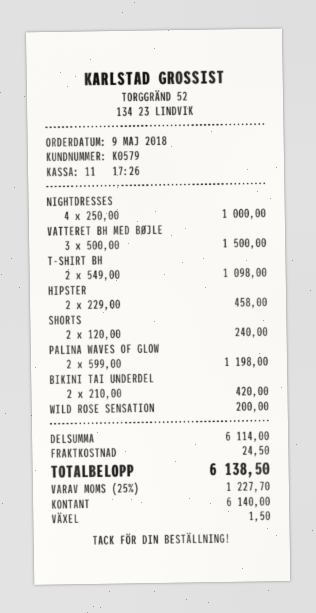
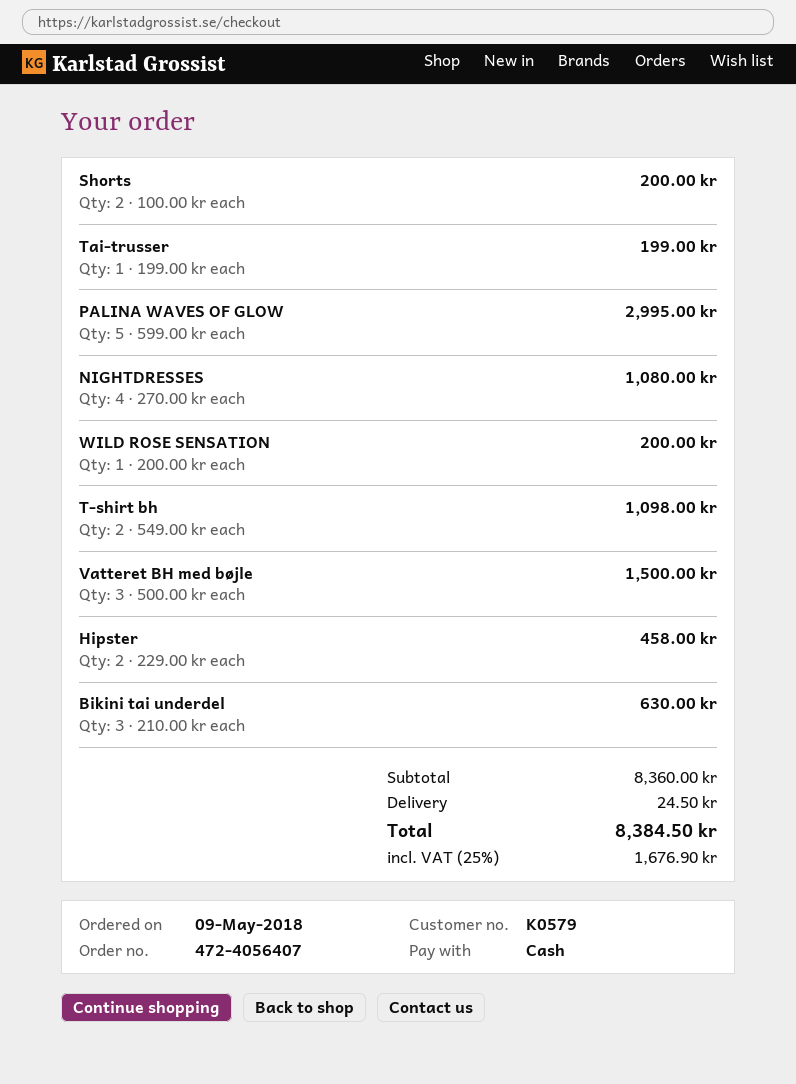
NIGHTDRESSES: 4 x 250.00 = 1000.00 -> 4 x 270.00 = 1080.00
SHORTS: 2 x 120.00 = 240.00 -> 2 x 100.00 = 200.00
PALINA WAVES OF GLOW: 2 x 599.00 = 1198.00 -> 5 x 599.00 = 2995.00
BIKINI TAI UNDERDEL: 2 x 210.00 = 420.00 -> 3 x 210.00 = 630.00
Tai-trusser: none -> 1 x 199.00 = 199.00
subtotal: 6114.00 -> 8360.00
tax: 25% = 1227.70 -> 25% = 1676.90
total: 6138.50 -> 8384.50

